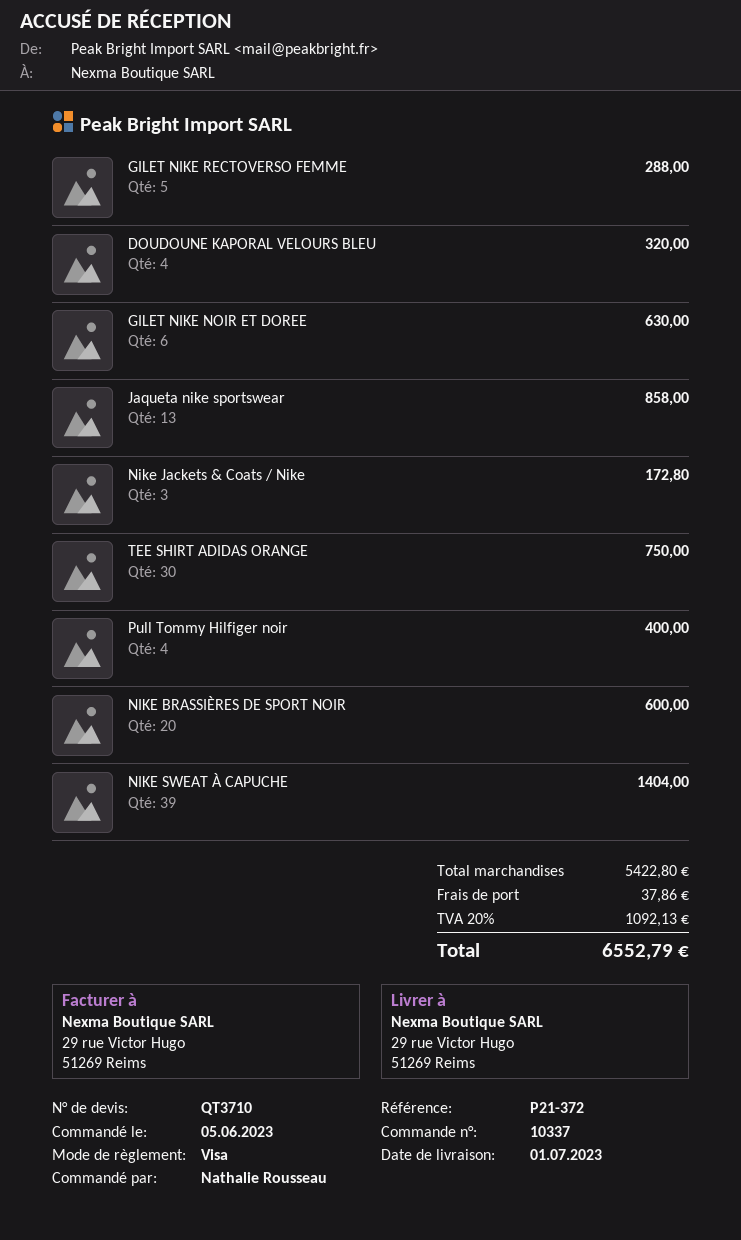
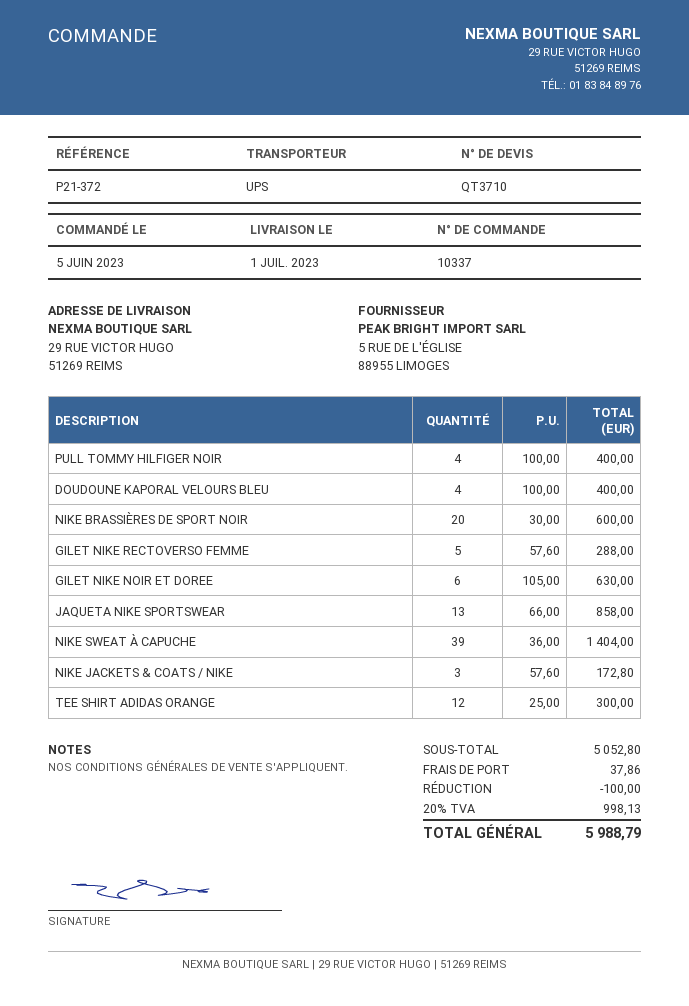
DOUDOUNE KAPORAL VELOURS BLEU: 4 for 320.00 -> 4 for 400.00
TEE SHIRT ADIDAS ORANGE: 30 for 750.00 -> 12 for 300.00
subtotal: 5422.80 -> 5052.80
discount: none -> 100.00
tax: 20% = 1092.13 -> 20% = 998.13
total: 6552.79 -> 5988.79

